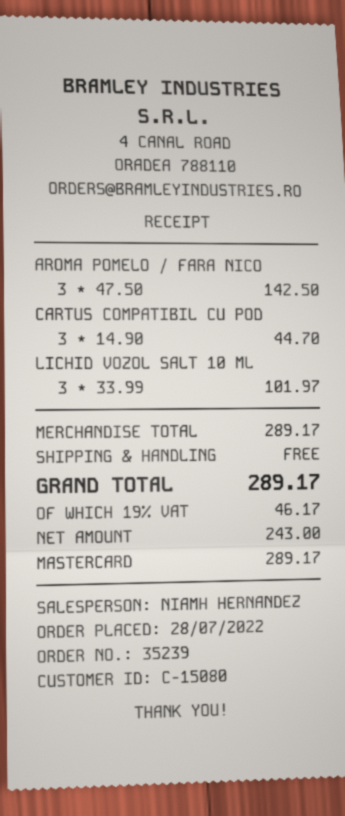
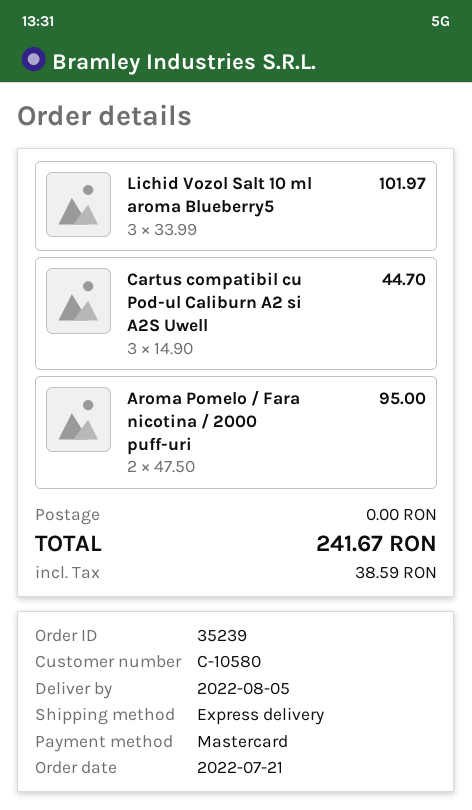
order date: 2022-07-28 -> 2022-07-21
customer number: C-15080 -> C-10580
AROMA POMELO / FARA NICO: 3 x 47.50 = 142.50 -> 2 x 47.50 = 95.00
tax: 46.17 -> 38.59
total: 289.17 -> 241.67

